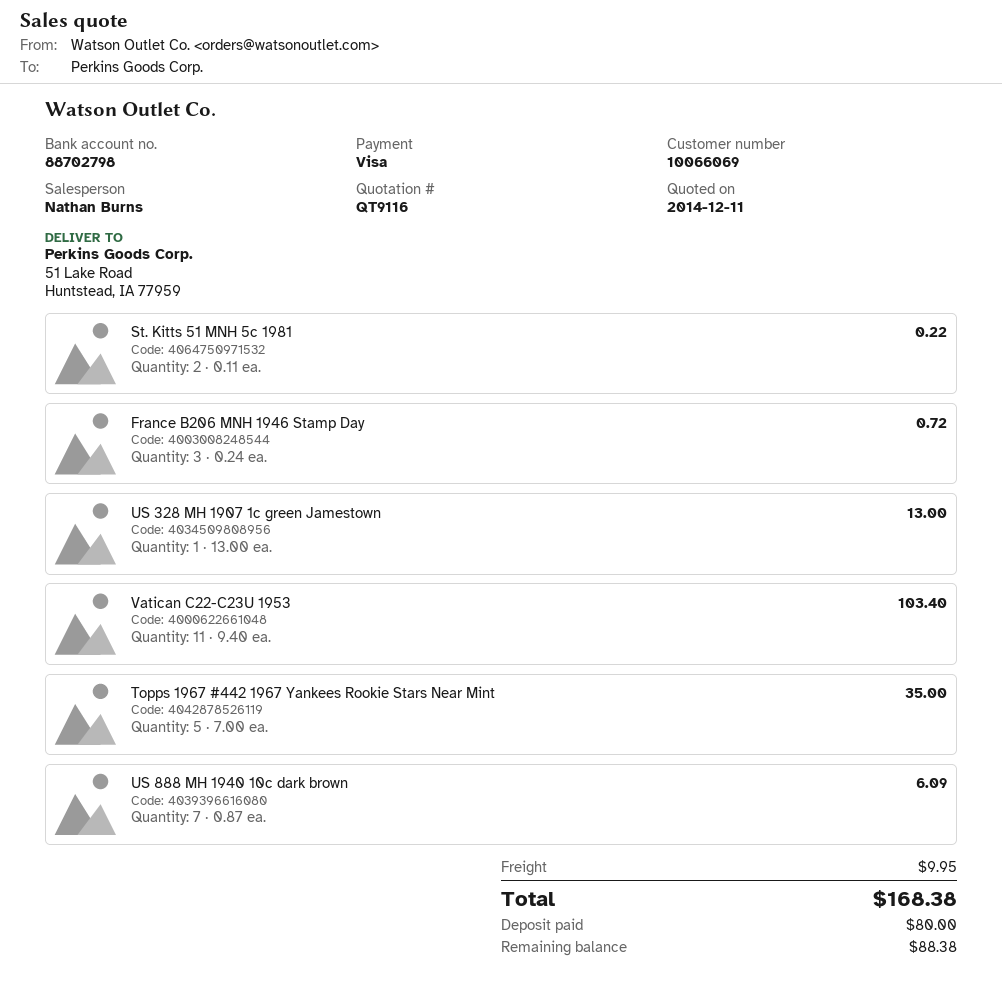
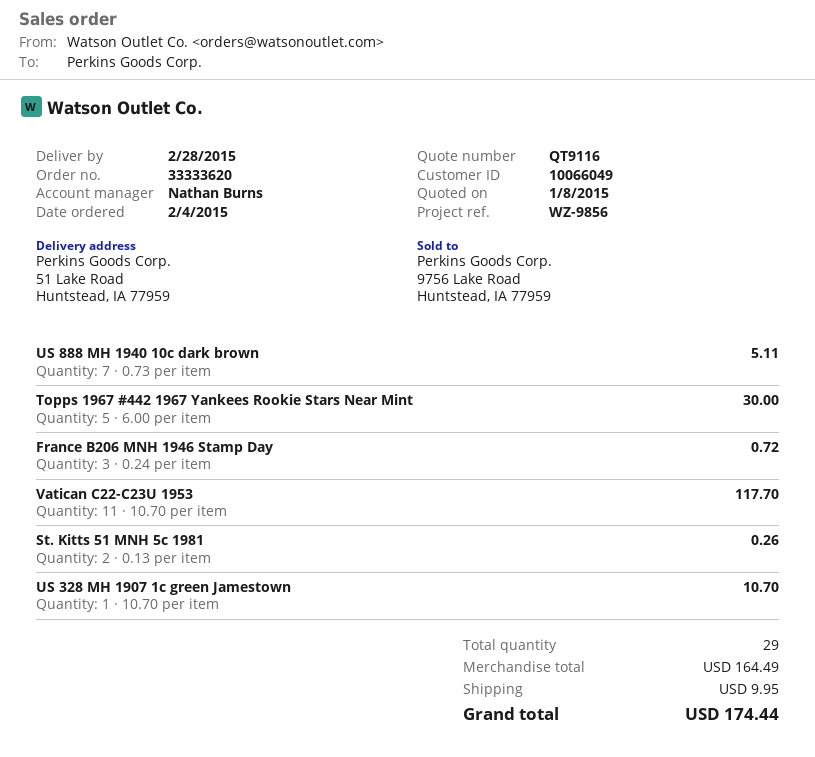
quote date: 2014-12-11 -> 2015-01-08
customer number: 10066069 -> 10066049
St. Kitts 51 MNH 5c 1981: 2 x 0.11 = 0.22 -> 2 x 0.13 = 0.26
US 328 MH 1907 1c green Jamestown: 1 x 13.00 = 13.00 -> 1 x 10.70 = 10.70
Vatican C22-C23U 1953: 11 x 9.40 = 103.40 -> 11 x 10.70 = 117.70
Topps 1967 #442 1967 Yankees Rookie Stars Near Mint: 5 x 7.00 = 35.00 -> 5 x 6.00 = 30.00
US 888 MH 1940 10c dark brown: 7 x 0.87 = 6.09 -> 7 x 0.73 = 5.11
total: 168.38 -> 174.44

